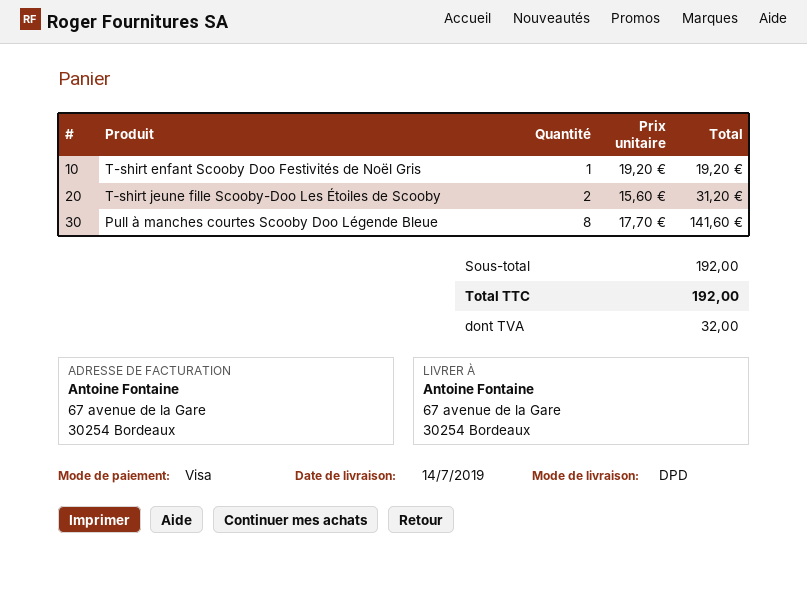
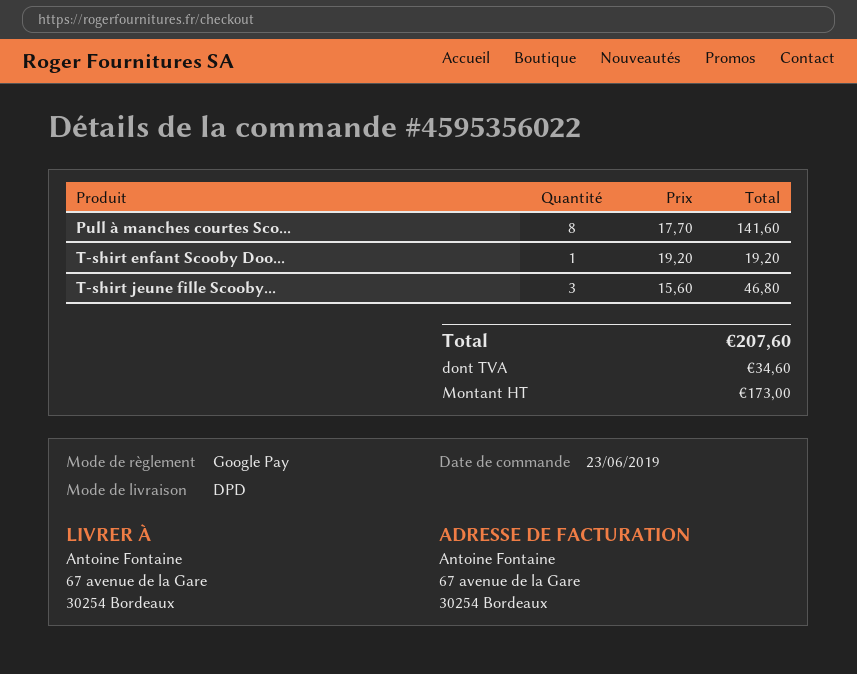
payment method: Visa -> Google Pay
T‑shirt jeune fille Scooby-Doo Les Étoiles de Scooby: 2 x 15.60 = 31.20 -> 3 x 15.60 = 46.80
tax: 32.00 -> 34.60
total: 192.00 -> 207.60

